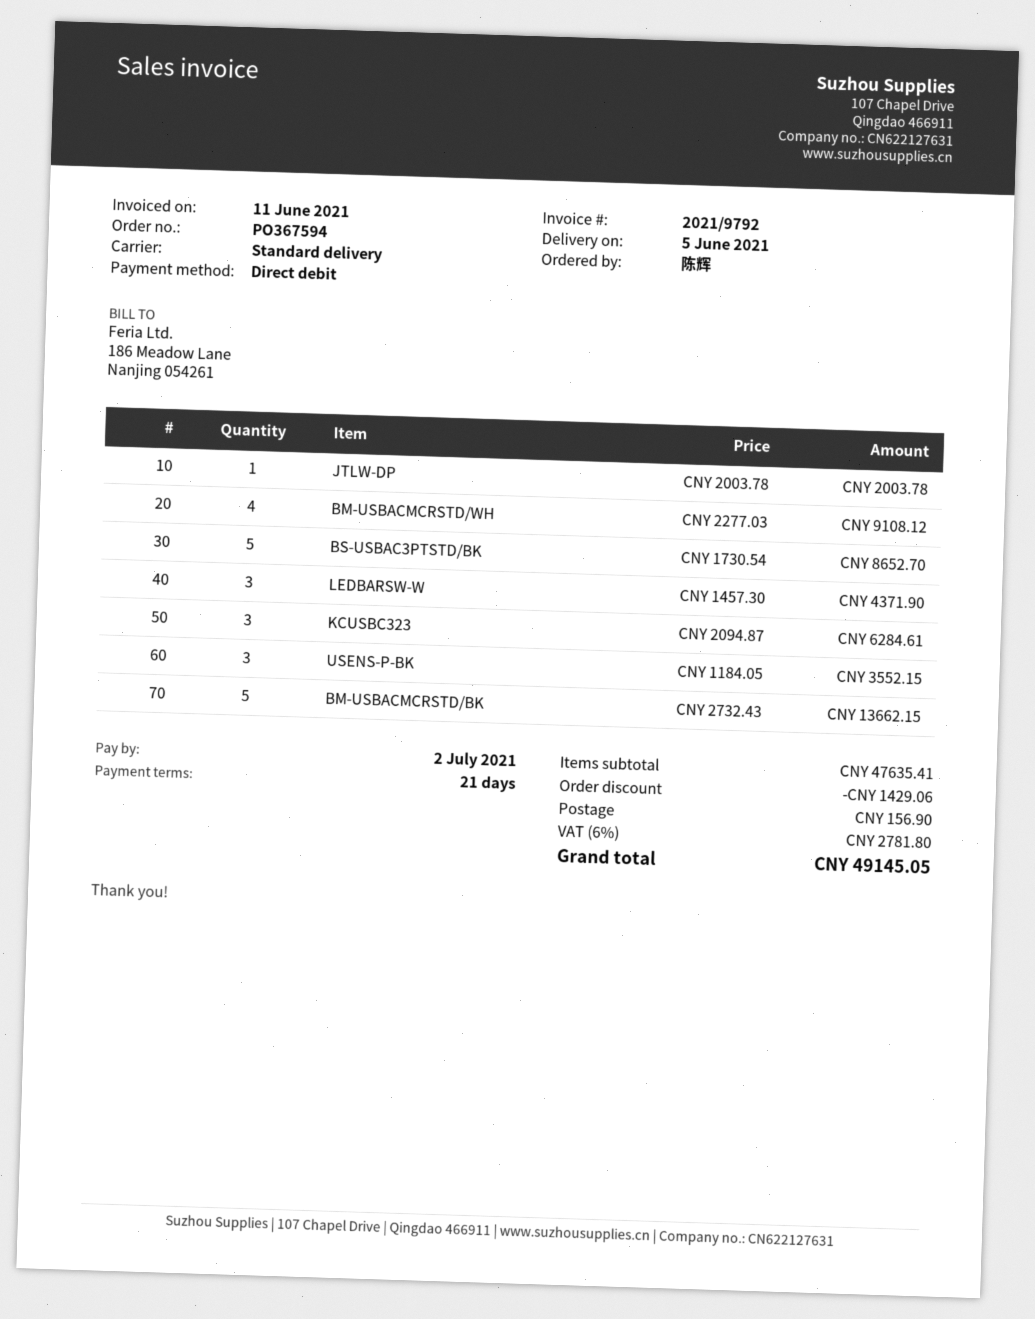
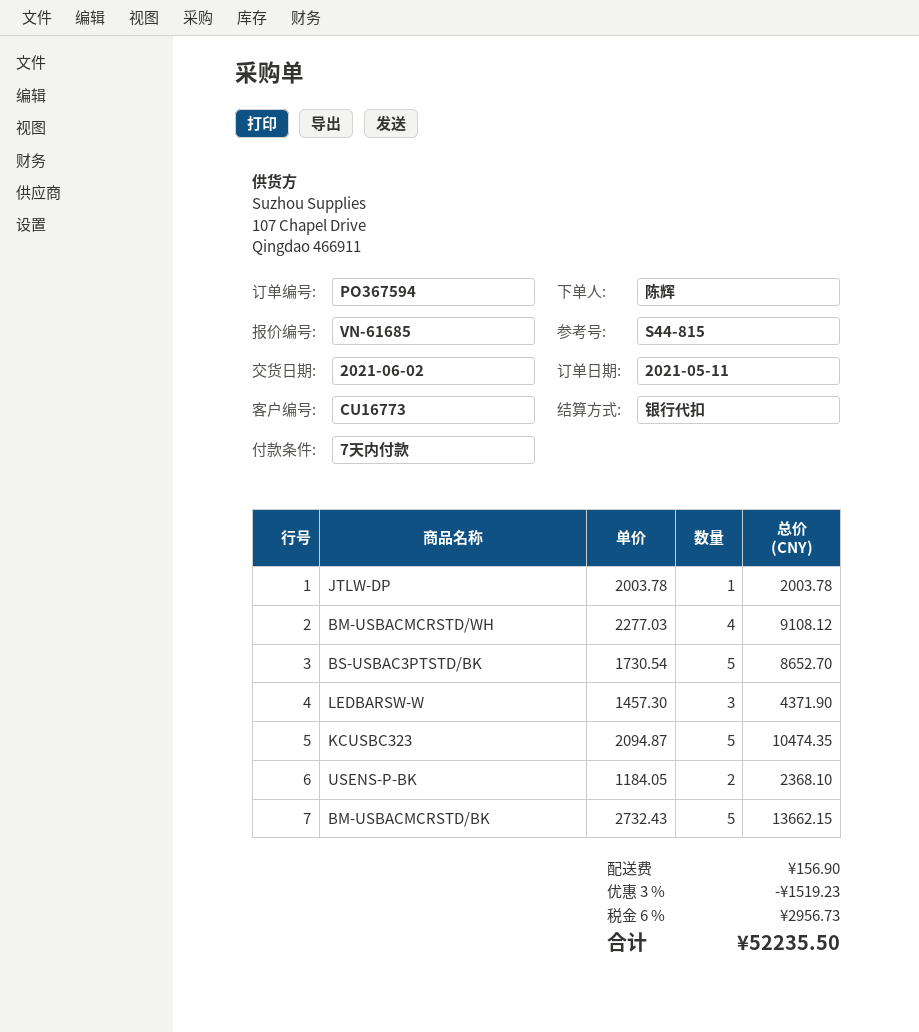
delivery date: 2021-06-05 -> 2021-06-02
payment terms: 21 days -> 7 days
KCUSBC323: 3 x 2094.87 = 6284.61 -> 5 x 2094.87 = 10474.35
USENS-P-BK: 3 x 1184.05 = 3552.15 -> 2 x 1184.05 = 2368.10
discount: 1429.06 -> 1519.23
tax: 6% = 2781.80 -> 6% = 2956.73
total: 49145.05 -> 52235.50

